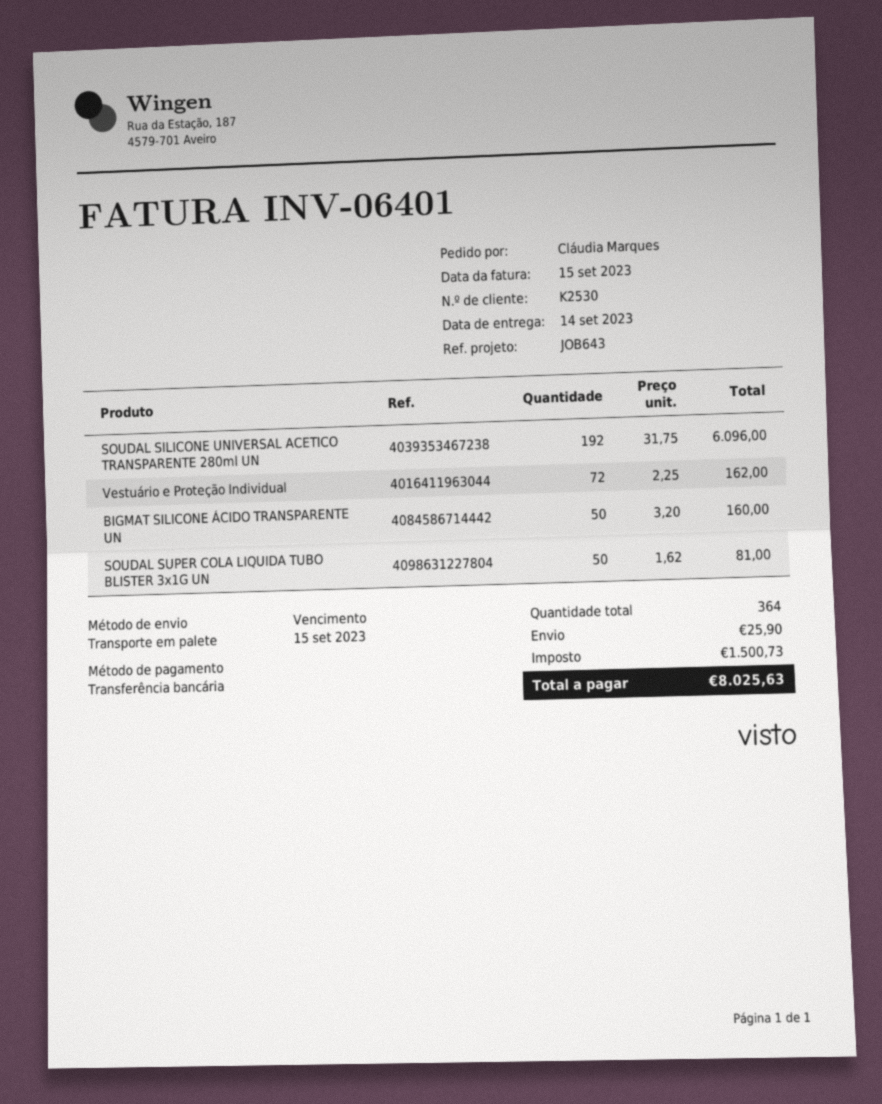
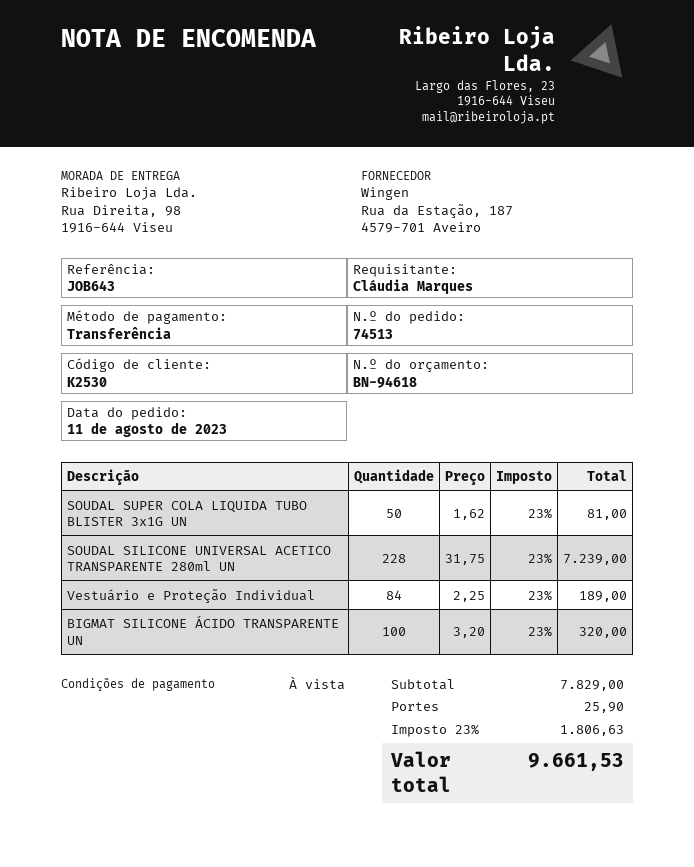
SOUDAL SILICONE UNIVERSAL ACETICO TRANSPARENTE 280ml UN: 192 x 31.75 = 6096.00 -> 228 x 31.75 = 7239.00
Vestuário e Proteção Individual: 72 x 2.25 = 162.00 -> 84 x 2.25 = 189.00
BIGMAT SILICONE ÁCIDO TRANSPARENTE UN: 50 x 3.20 = 160.00 -> 100 x 3.20 = 320.00
tax: 1500.73 -> 1806.63
total: 8025.63 -> 9661.53

